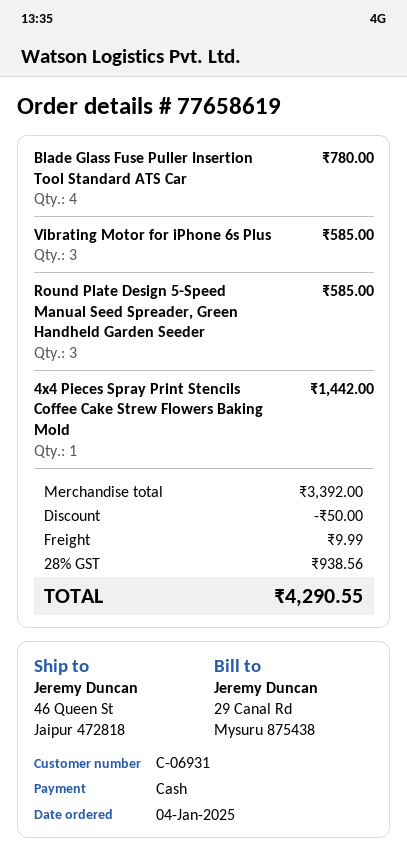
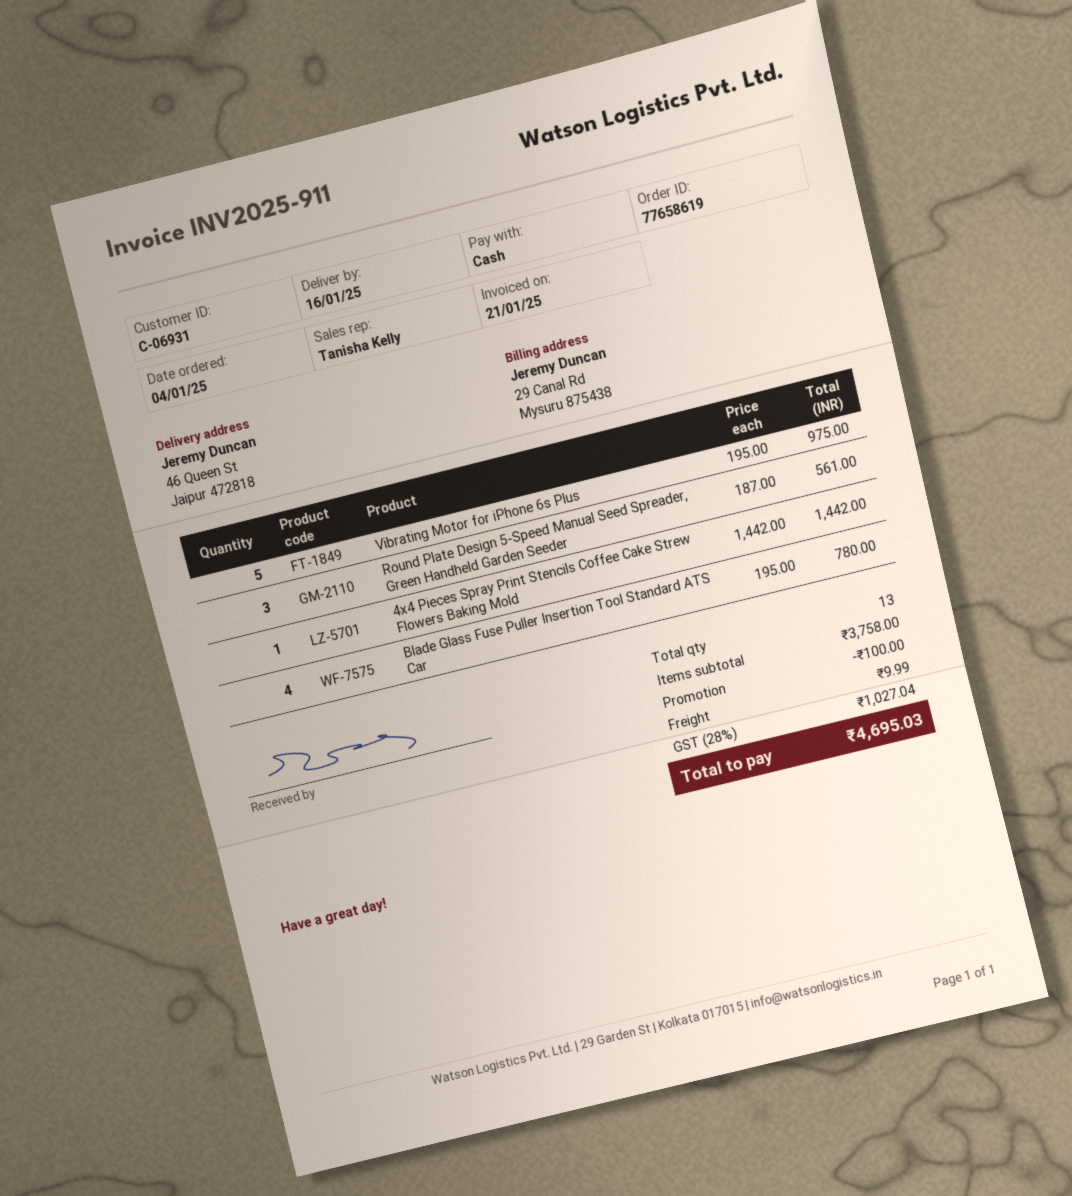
Vibrating Motor for iPhone 6s Plus: 3 for 585.00 -> 5 for 975.00
Round Plate Design 5-Speed Manual Seed Spreader, Green Handheld Garden Seeder: 3 for 585.00 -> 3 for 561.00
subtotal: 3392.00 -> 3758.00
discount: 50.00 -> 100.00
tax: 28% = 938.56 -> 28% = 1027.04
total: 4290.55 -> 4695.03

